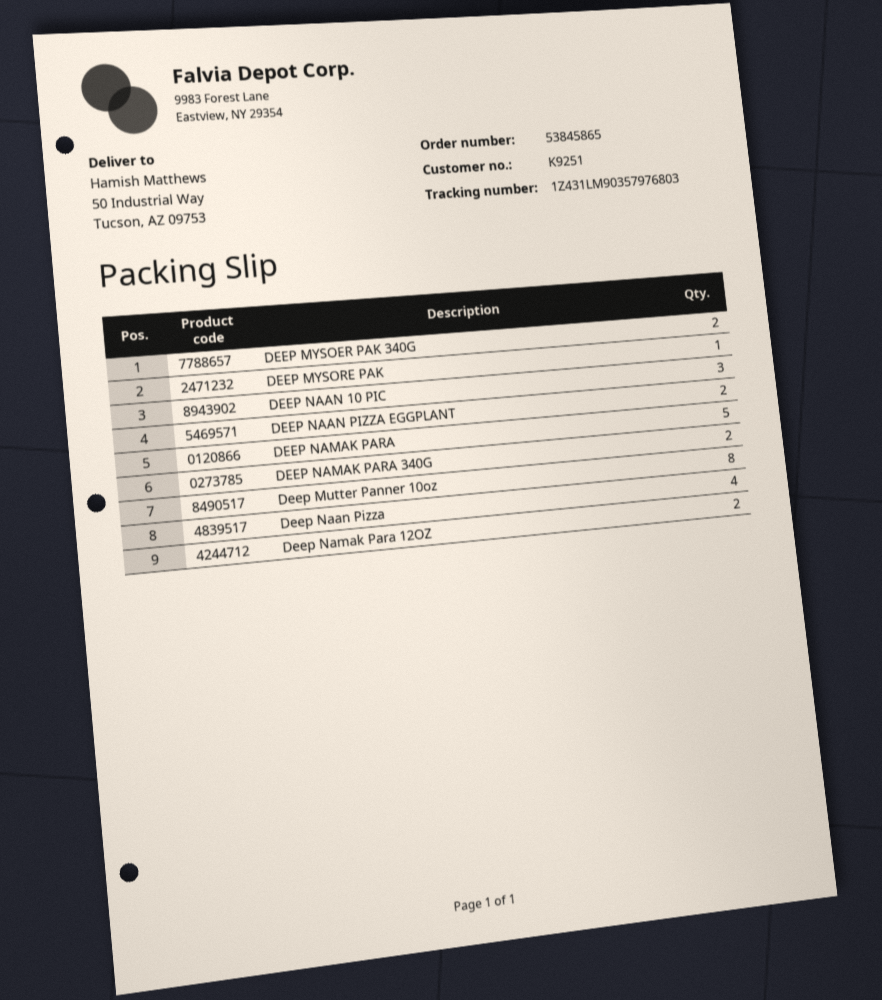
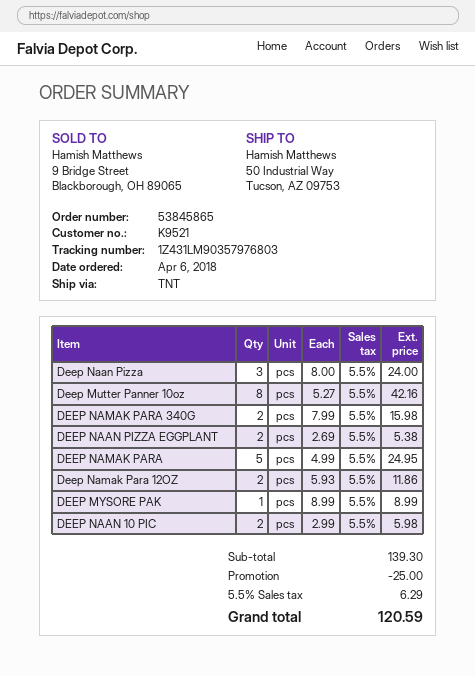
customer number: K9251 -> K9521
DEEP MYSOER PAK 340G: 2 -> none
DEEP NAAN 10 PIC: 3 -> 2
Deep Naan Pizza: 4 -> 3

